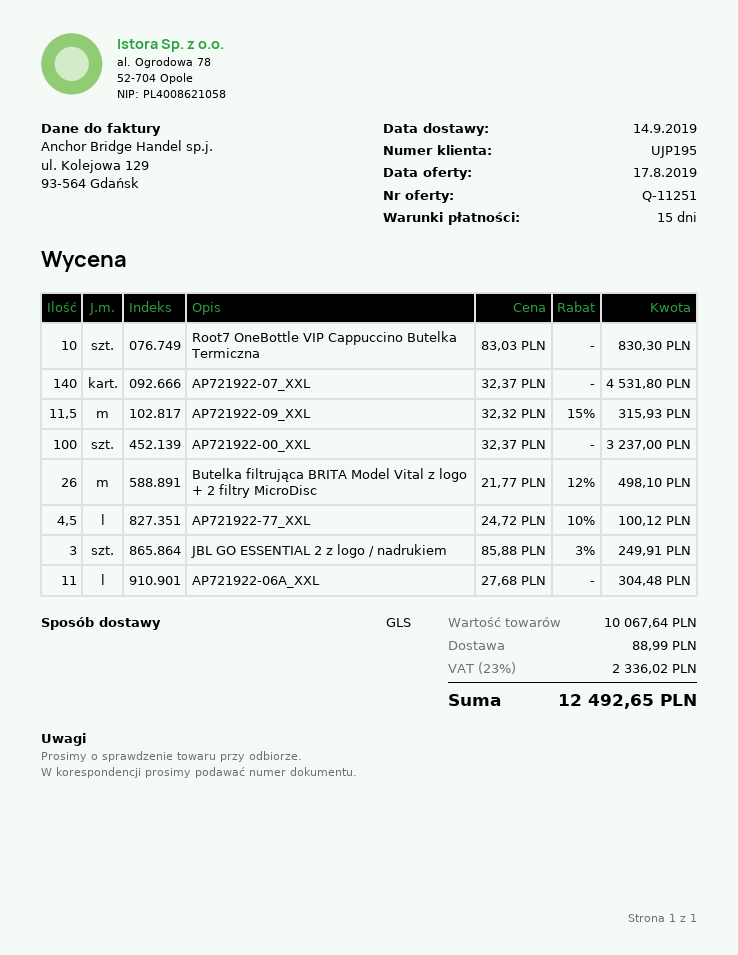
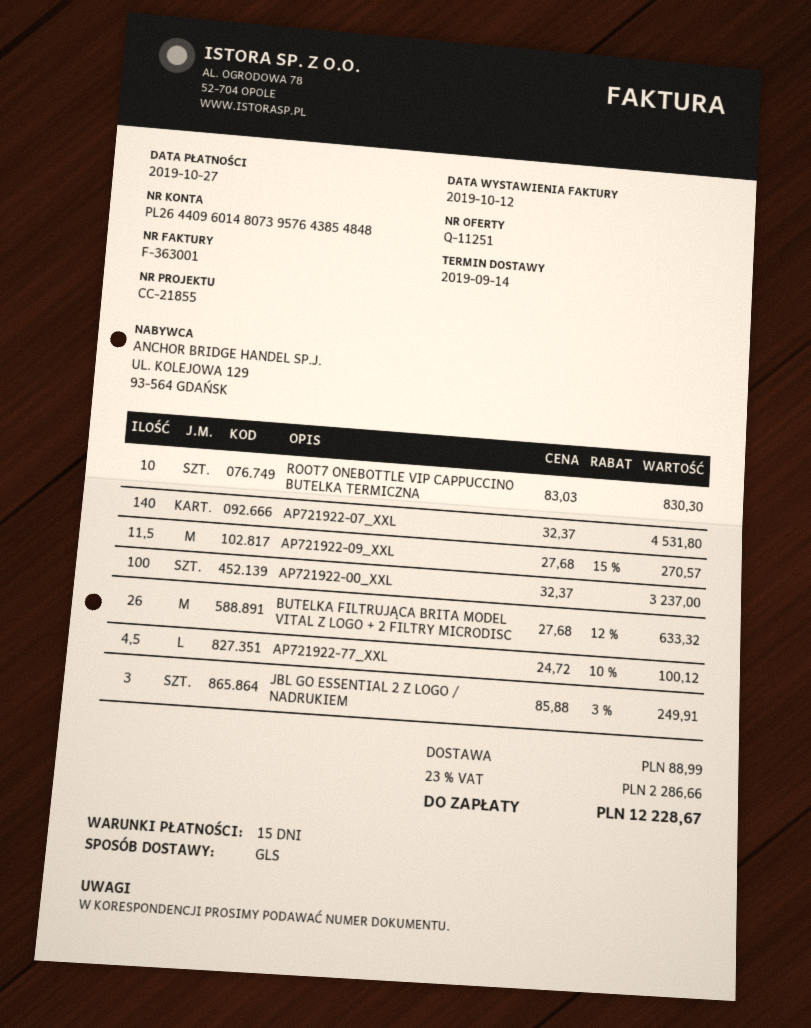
AP721922-09_XXL: 11.5 x 32.32 - 15% = 315.93 -> 11.5 x 27.68 - 15% = 270.57
Butelka filtrująca BRITA Model Vital z logo + 2 filtry MicroDisc: 26 x 21.77 - 12% = 498.10 -> 26 x 27.68 - 12% = 633.32
AP721922-06A_XXL: 11 x 27.68 = 304.48 -> none
tax: 23% = 2336.02 -> 23% = 2286.66
total: 12492.65 -> 12228.67

